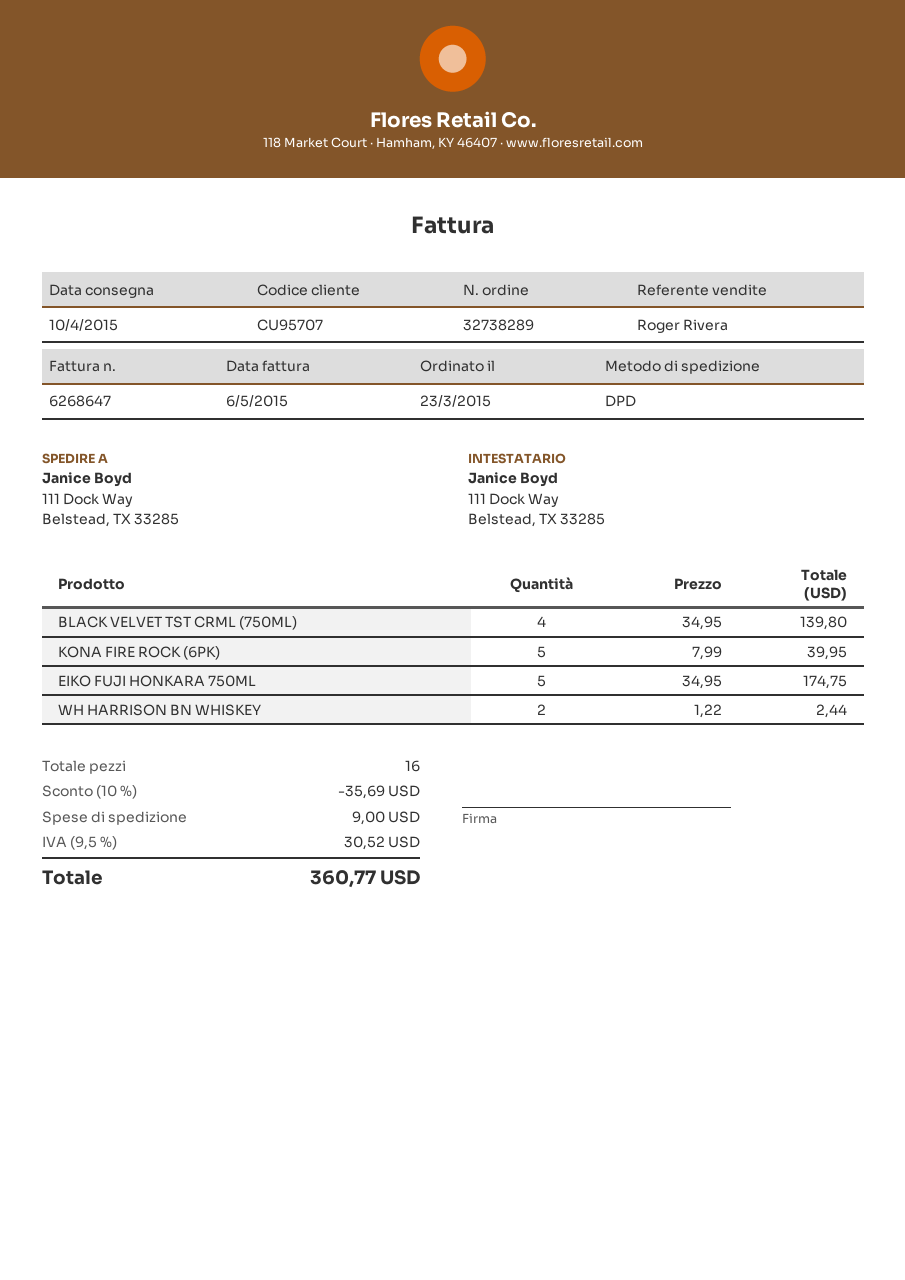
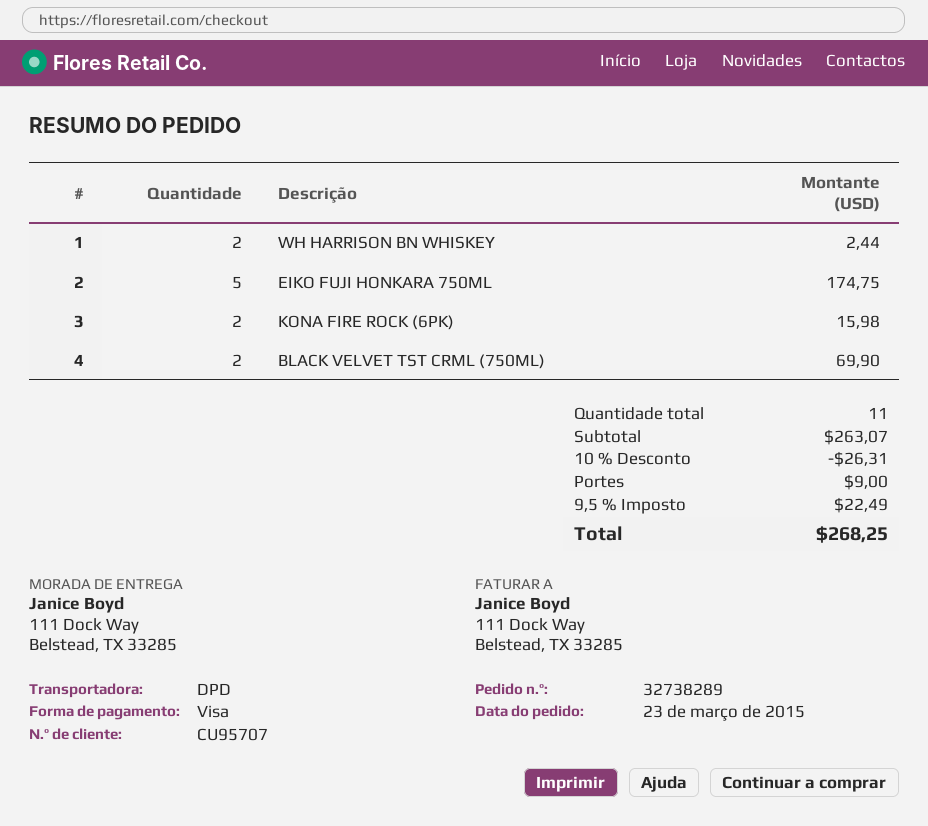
BLACK VELVET TST CRML (750ML): 4 for 139.80 -> 2 for 69.90
KONA FIRE ROCK (6PK): 5 for 39.95 -> 2 for 15.98
total quantity: 16 -> 11
discount: 10% = 35.69 -> 10% = 26.31
tax: 9.5% = 30.52 -> 9.5% = 22.49
total: 360.77 -> 268.25

